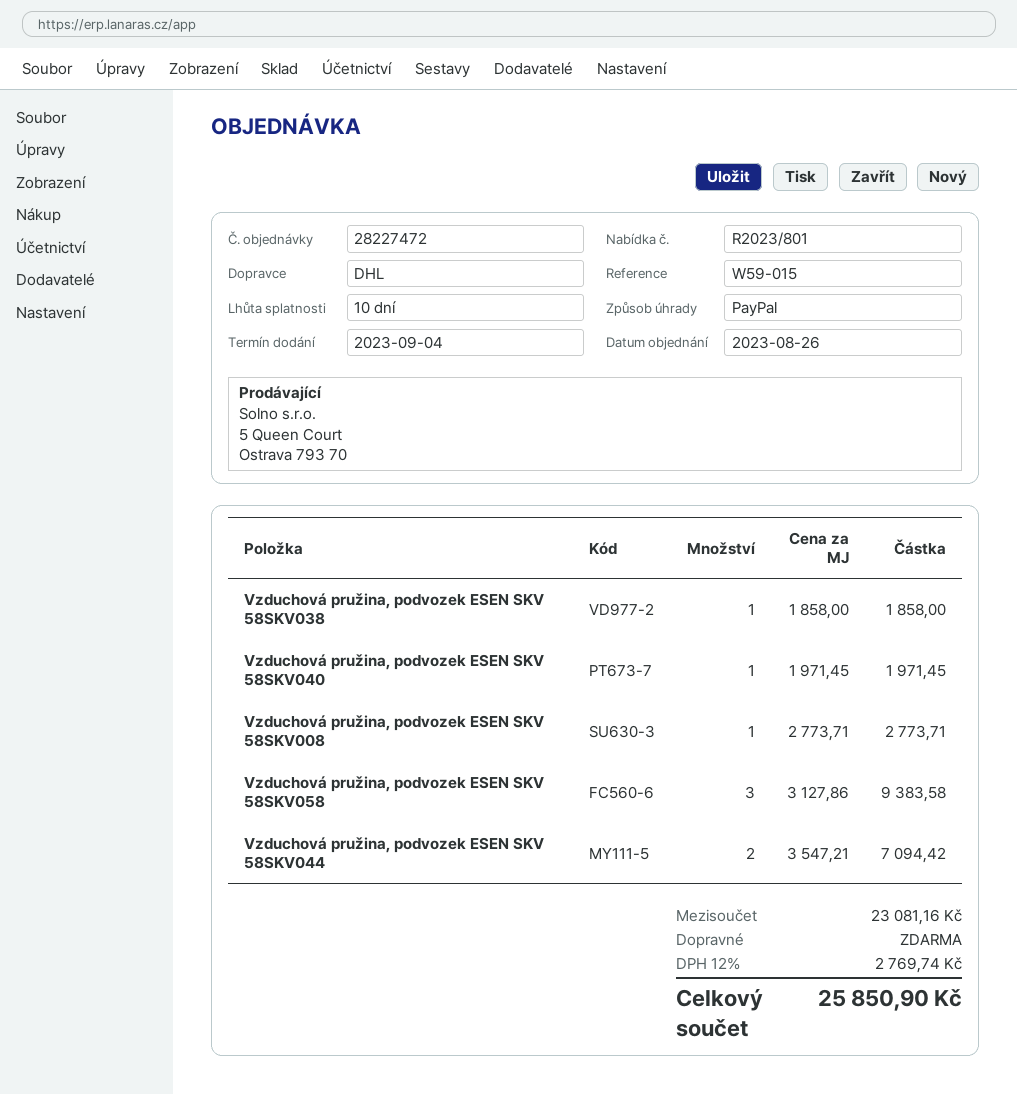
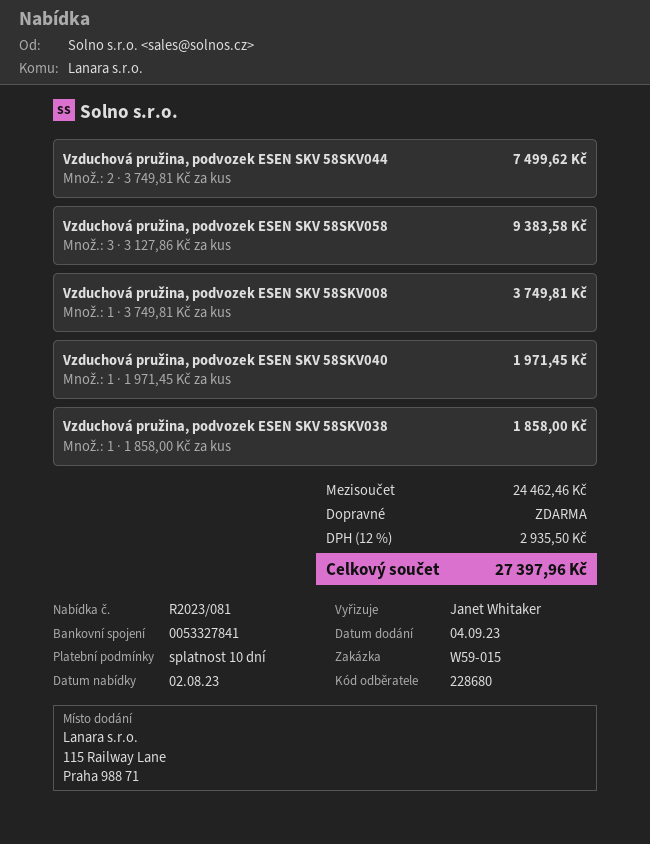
quote number: R2023/801 -> R2023/081
Vzduchová pružina, podvozek ESEN SKV 58SKV008: 1 x 2773.71 = 2773.71 -> 1 x 3749.81 = 3749.81
Vzduchová pružina, podvozek ESEN SKV 58SKV044: 2 x 3547.21 = 7094.42 -> 2 x 3749.81 = 7499.62
subtotal: 23081.16 -> 24462.46
tax: 12% = 2769.74 -> 12% = 2935.50
total: 25850.90 -> 27397.96

